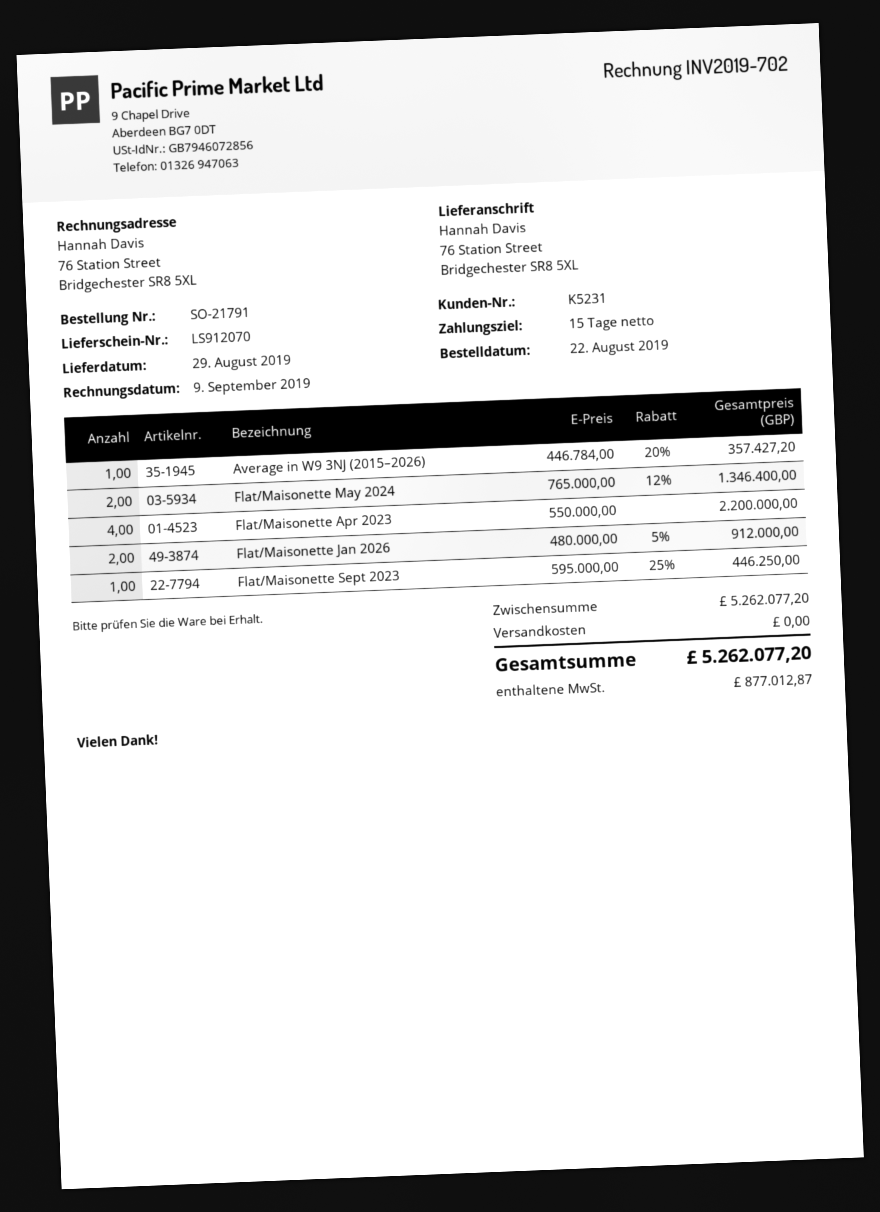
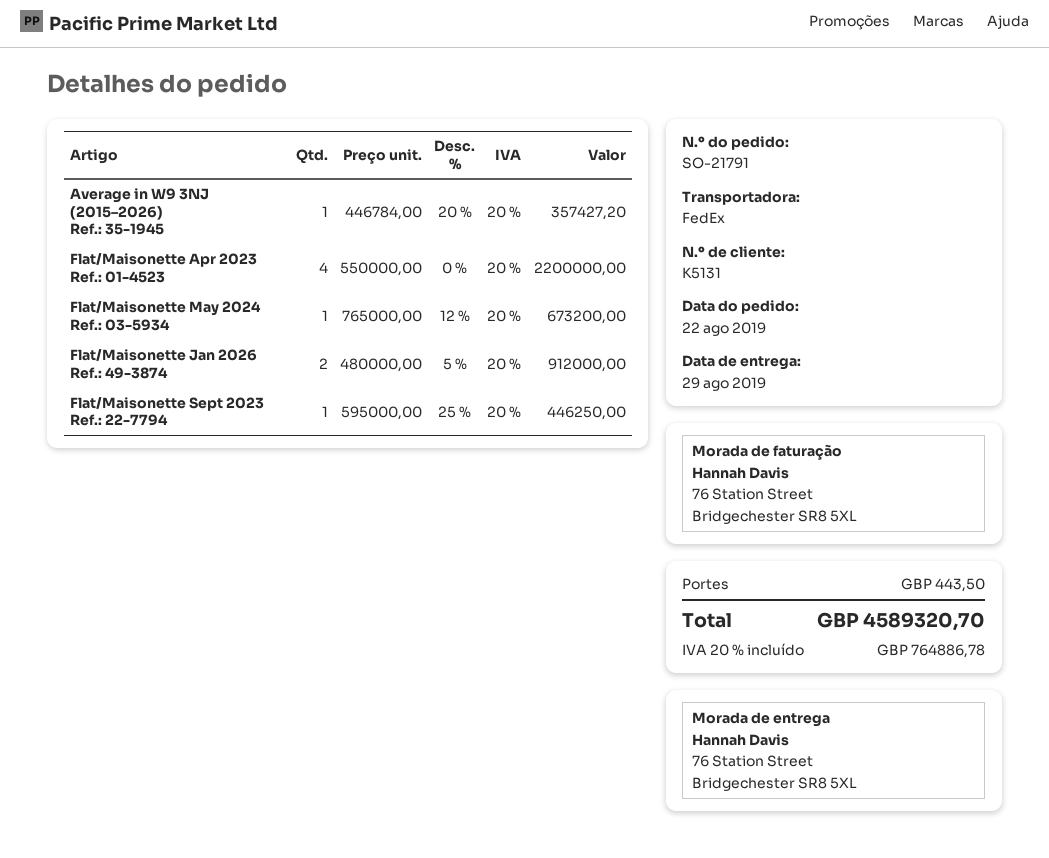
customer number: K5231 -> K5131
Flat/Maisonette May 2024: 2 x 765000.00 - 12% = 1346400.00 -> 1 x 765000.00 - 12% = 673200.00
shipping: 0.00 -> 443.50
tax: 877012.87 -> 764886.78
total: 5262077.20 -> 4589320.70

